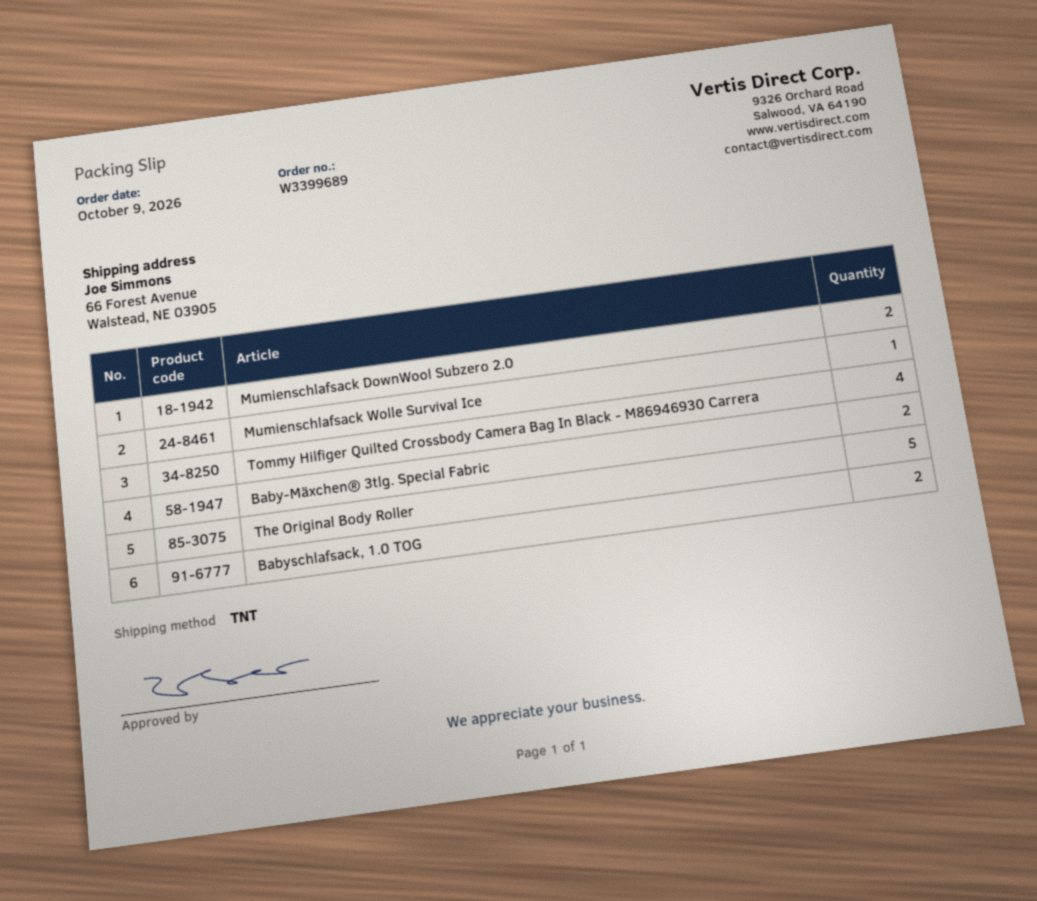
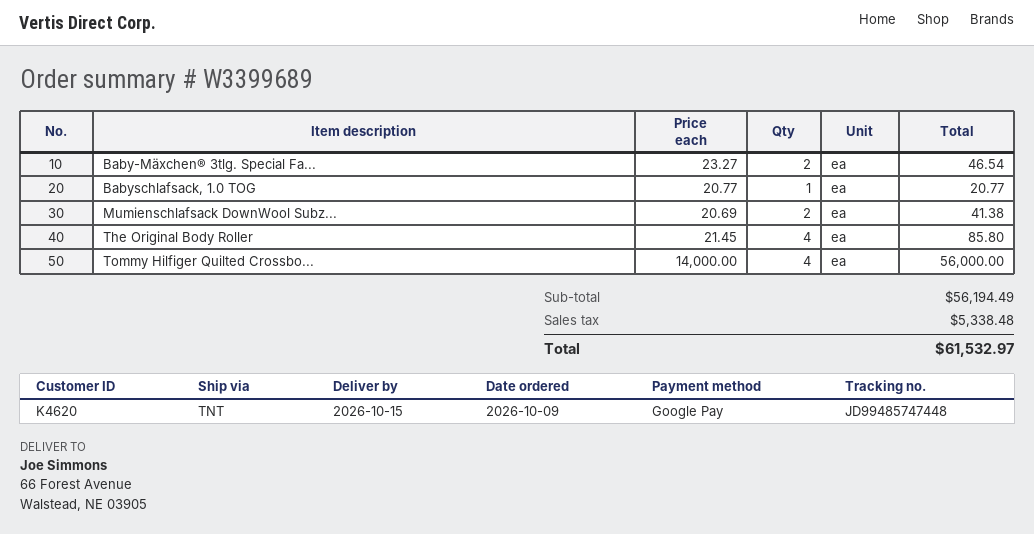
Mumienschlafsack Wolle Survival Ice: 1 -> none
The Original Body Roller: 5 -> 4
Babyschlafsack, 1.0 TOG: 2 -> 1

